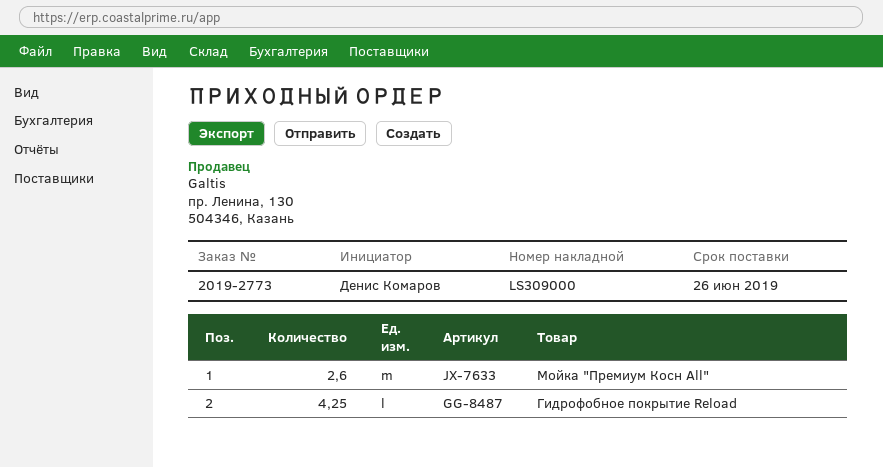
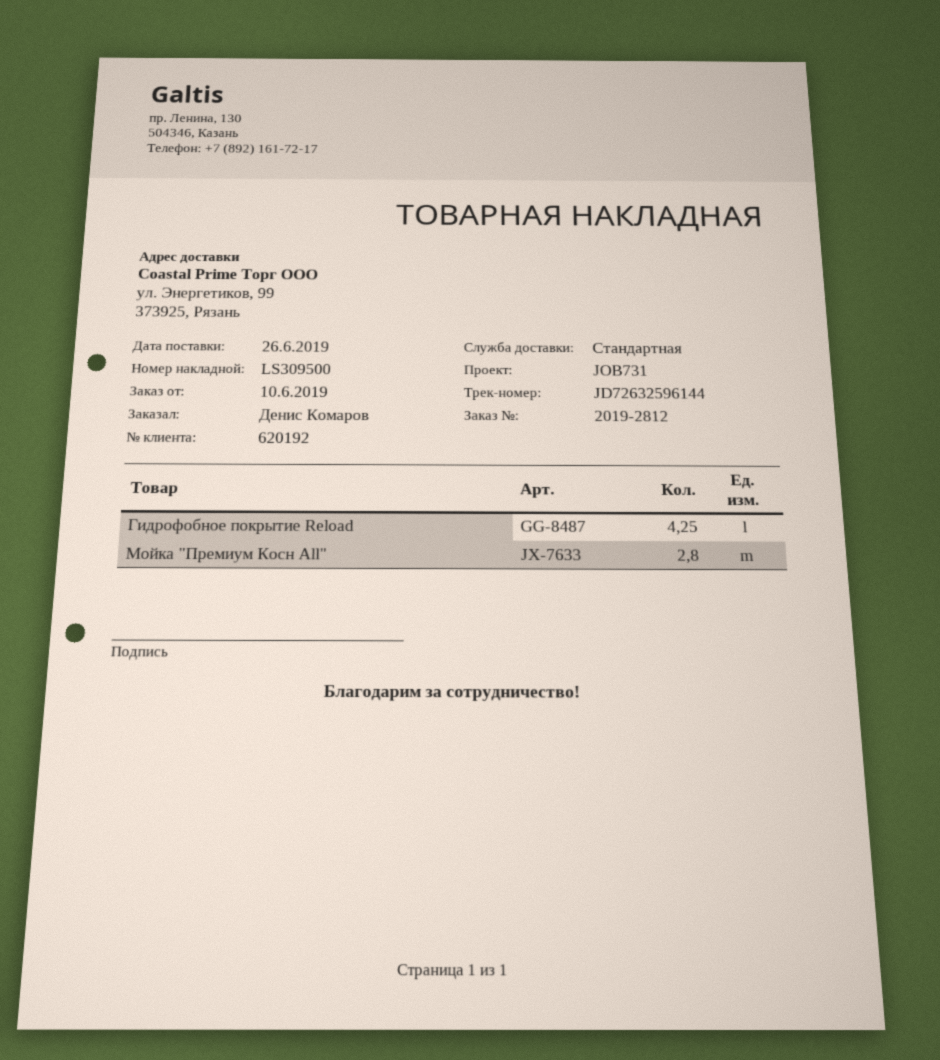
order number: 2019-2773 -> 2019-2812
delivery note number: LS309000 -> LS309500
Мойка "Премиум Косн All": 2.6 -> 2.8

